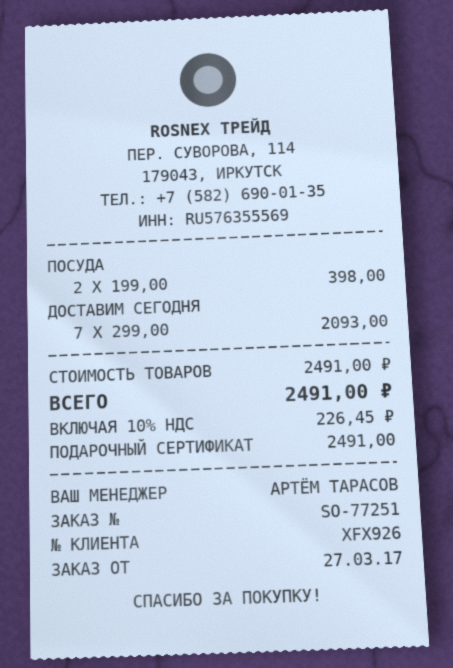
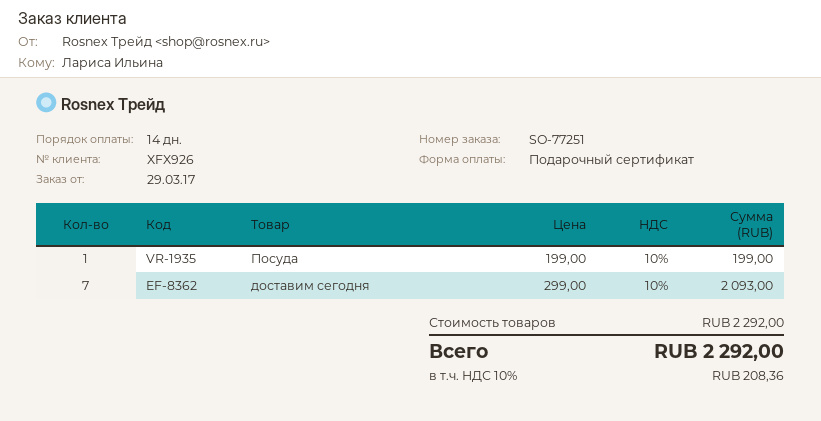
order date: 2017-03-27 -> 2017-03-29
ПОСУДА: 2 x 199.00 = 398.00 -> 1 x 199.00 = 199.00
subtotal: 2491.00 -> 2292.00
tax: 10% = 226.45 -> 10% = 208.36
total: 2491.00 -> 2292.00

